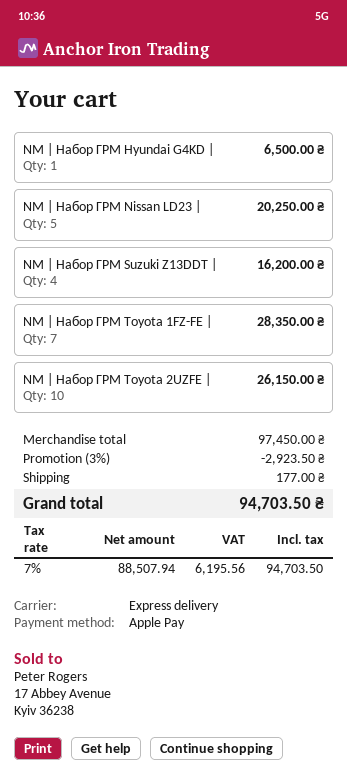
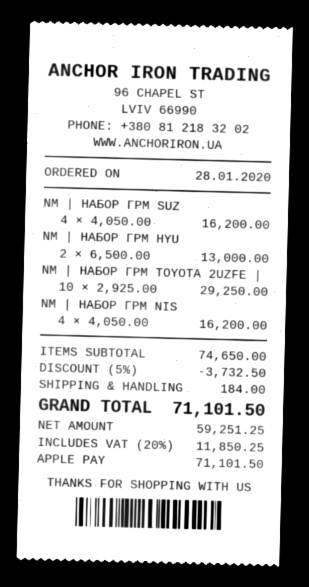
NM | Набор ГРМ Hyundai G4KD |: 1 for 6500.00 -> 2 for 13000.00
NM | Набор ГРМ Nissan LD23 |: 5 for 20250.00 -> 4 for 16200.00
NM | Набор ГРМ Toyota 1FZ-FE |: 7 for 28350.00 -> none
NM | Набор ГРМ Toyota 2UZFE |: 10 for 26150.00 -> 10 for 29250.00
subtotal: 97450.00 -> 74650.00
discount: 3% = 2923.50 -> 5% = 3732.50
shipping: 177.00 -> 184.00
net: 88507.94 -> 59251.25
tax: 7% = 6195.56 -> 20% = 11850.25
total: 94703.50 -> 71101.50

